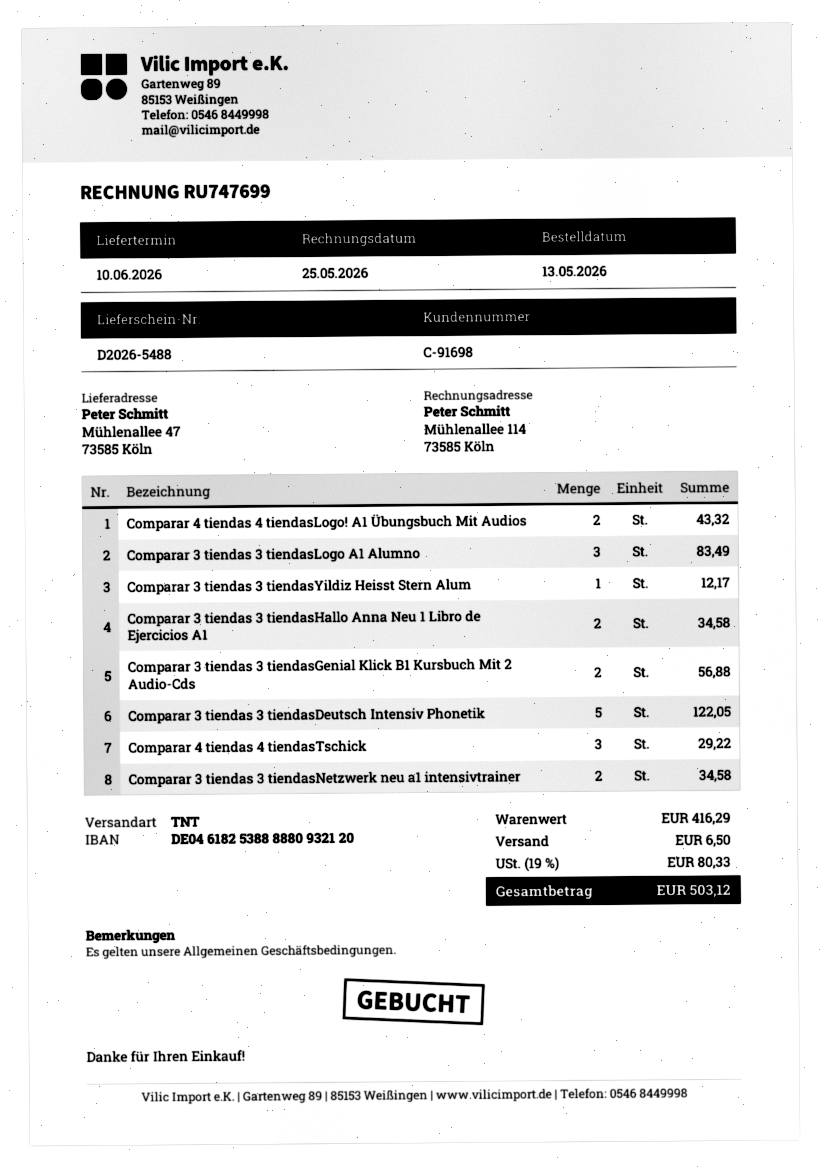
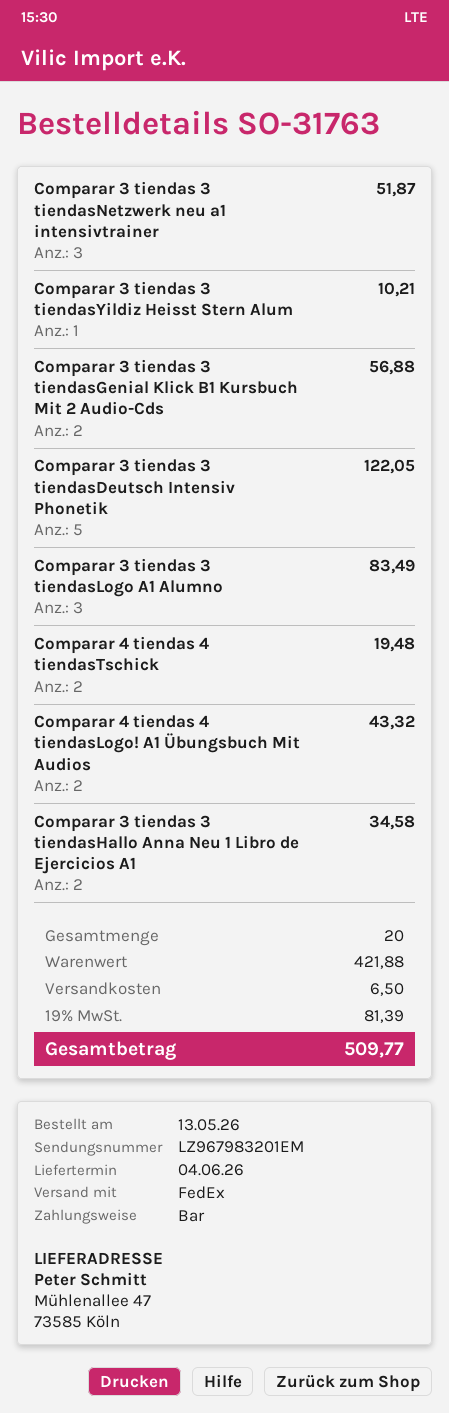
delivery date: 2026-06-10 -> 2026-06-04
shipping method: TNT -> FedEx
Comparar 3 tiendas 3 tiendasYildiz Heisst Stern Alum: 1 for 12.17 -> 1 for 10.21
Comparar 4 tiendas 4 tiendasTschick: 3 for 29.22 -> 2 for 19.48
Comparar 3 tiendas 3 tiendasNetzwerk neu a1 intensivtrainer: 2 for 34.58 -> 3 for 51.87
subtotal: 416.29 -> 421.88
tax: 19% = 80.33 -> 19% = 81.39
total: 503.12 -> 509.77

